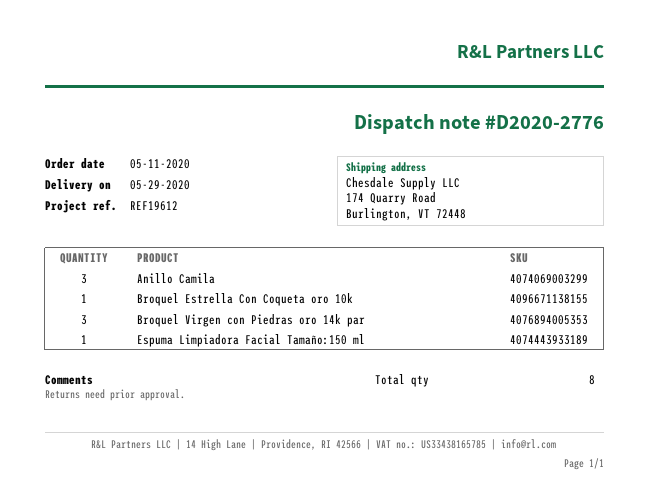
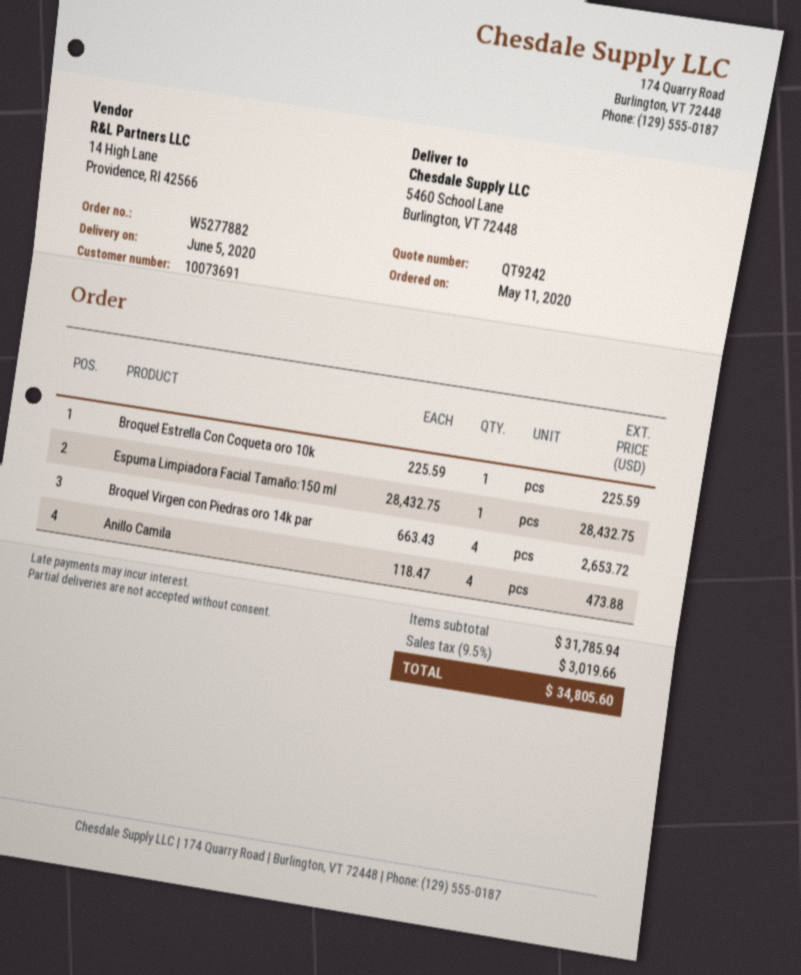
delivery date: 2020-05-29 -> 2020-06-05
ship to: 174 Quarry Road, Burlington, VT 72448 -> 5460 School Lane, Burlington, VT 72448
Anillo Camila: 3 -> 4
Broquel Virgen con Piedras oro 14k par: 3 -> 4

